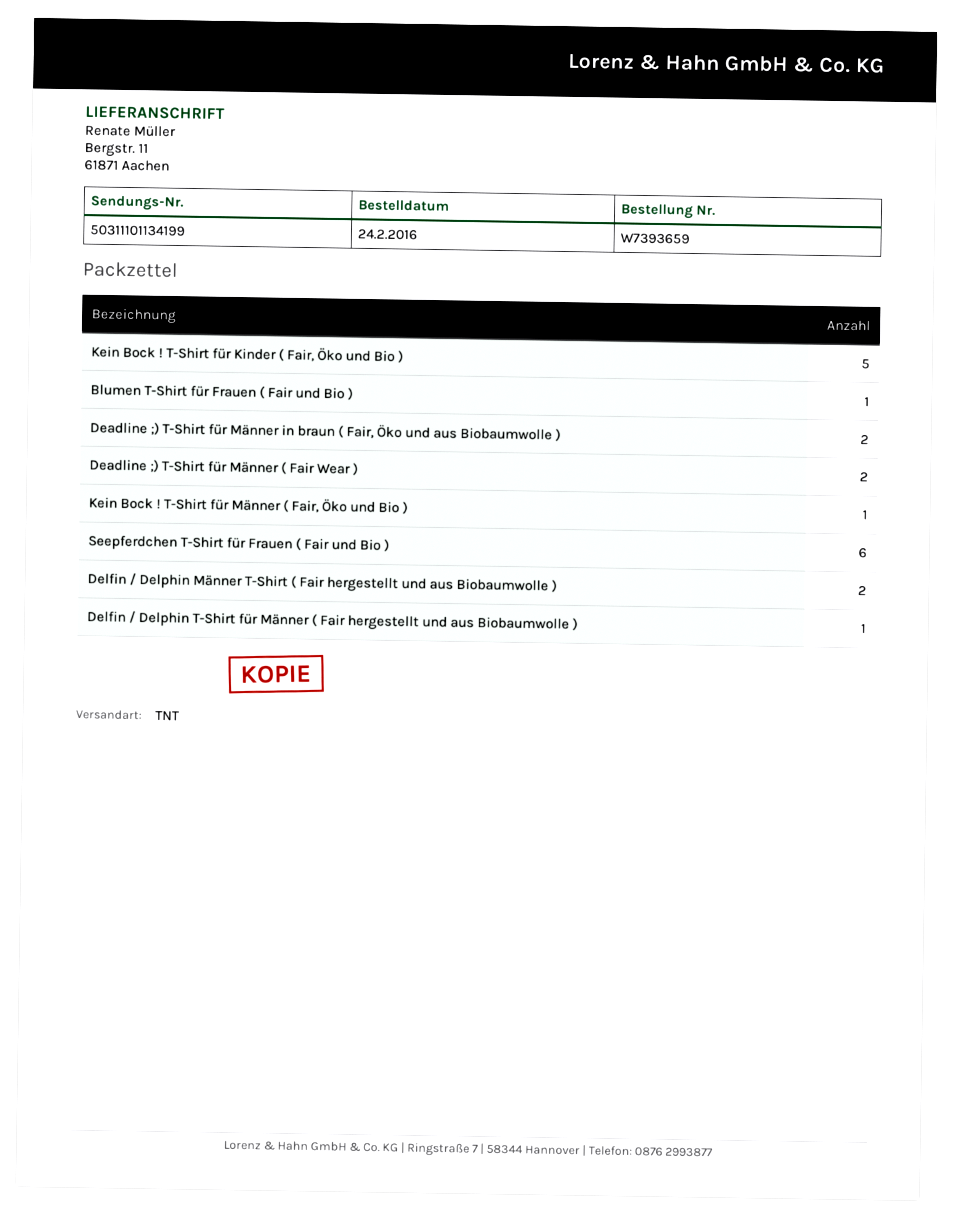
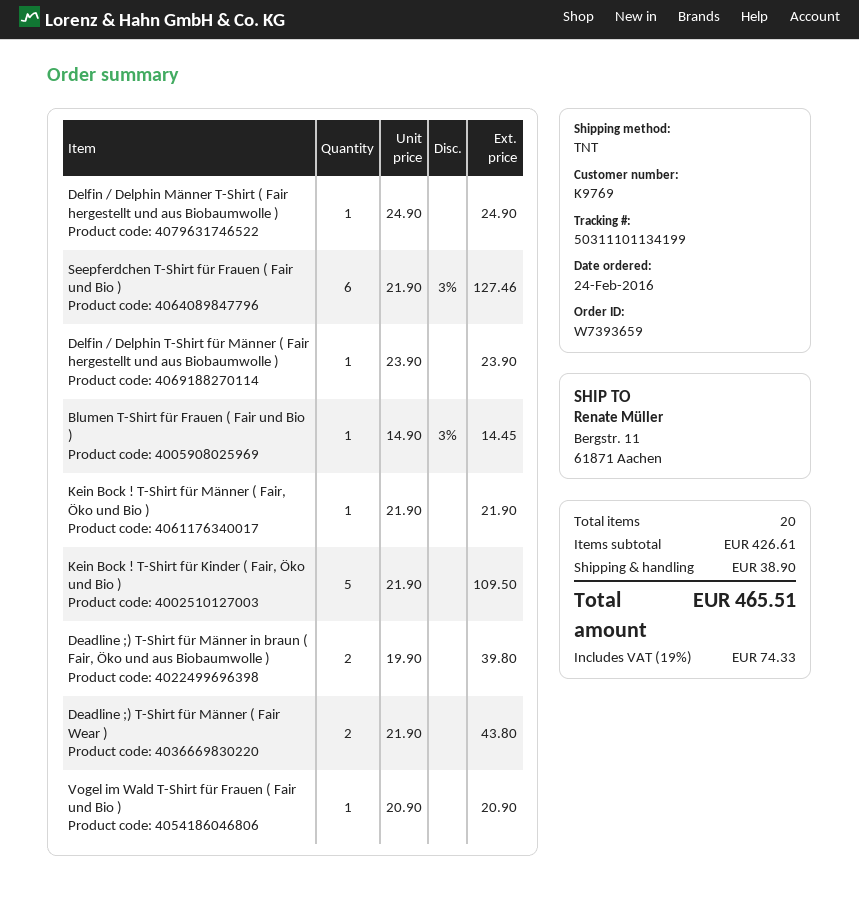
Delfin / Delphin Männer T-Shirt ( Fair hergestellt und aus Biobaumwolle ): 2 -> 1
Vogel im Wald T-Shirt für Frauen ( Fair und Bio ): none -> 1

